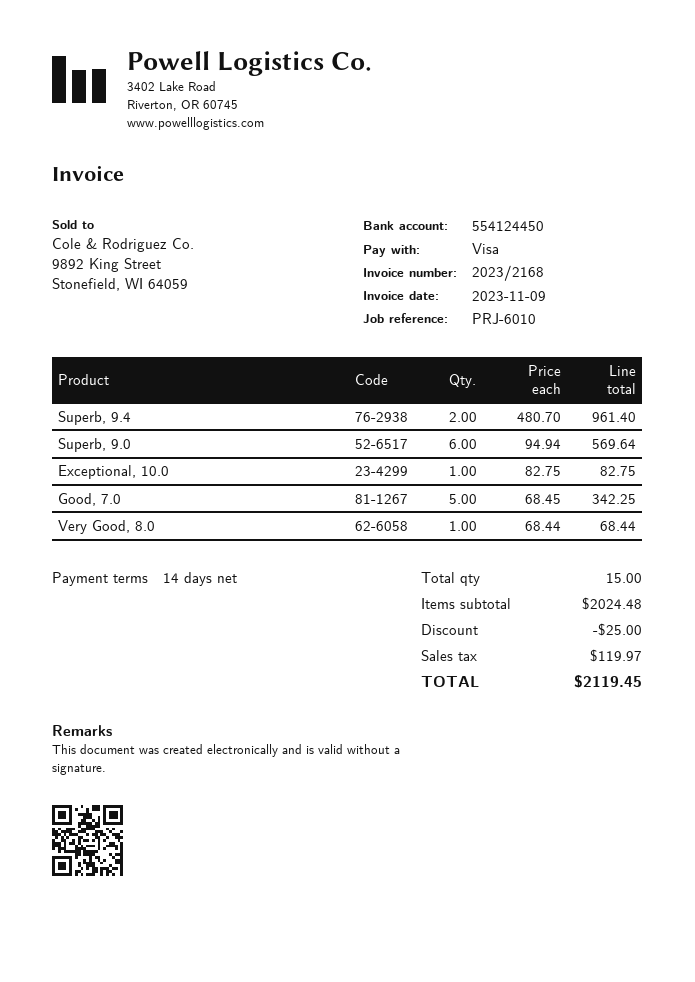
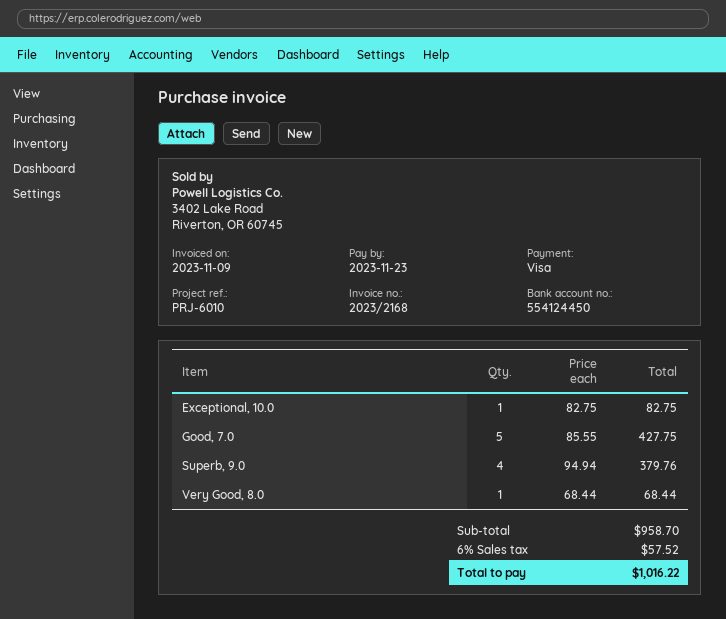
Superb, 9.4: 2 x 480.70 = 961.40 -> none
Superb, 9.0: 6 x 94.94 = 569.64 -> 4 x 94.94 = 379.76
Good, 7.0: 5 x 68.45 = 342.25 -> 5 x 85.55 = 427.75
subtotal: 2024.48 -> 958.70
discount: 25.00 -> none
tax: 119.97 -> 57.52
total: 2119.45 -> 1016.22

